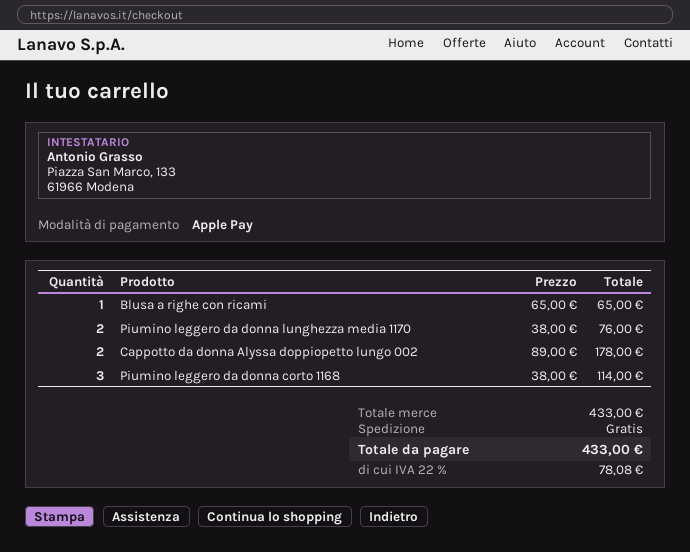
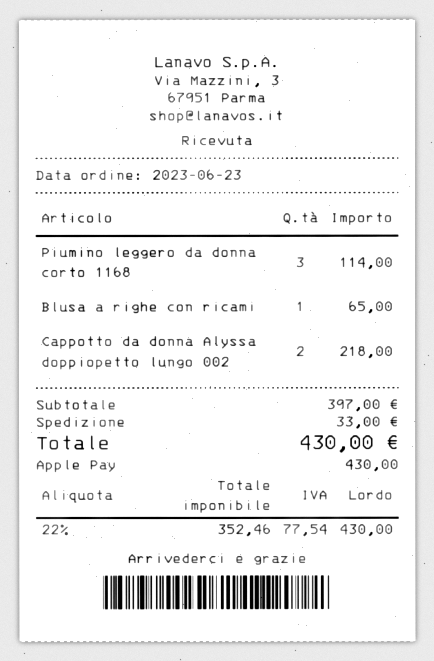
Piumino leggero da donna lunghezza media 1170: 2 for 76.00 -> none
Cappotto da donna Alyssa doppiopetto lungo 002: 2 for 178.00 -> 2 for 218.00
subtotal: 433.00 -> 397.00
shipping: 0.00 -> 33.00
tax: 22% = 78.08 -> 22% = 77.54
total: 433.00 -> 430.00

